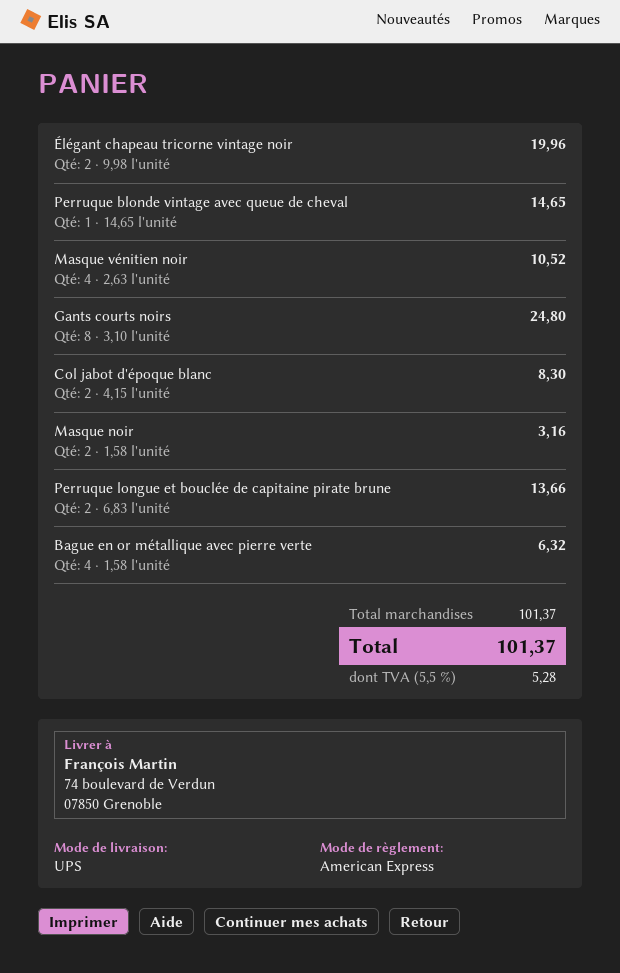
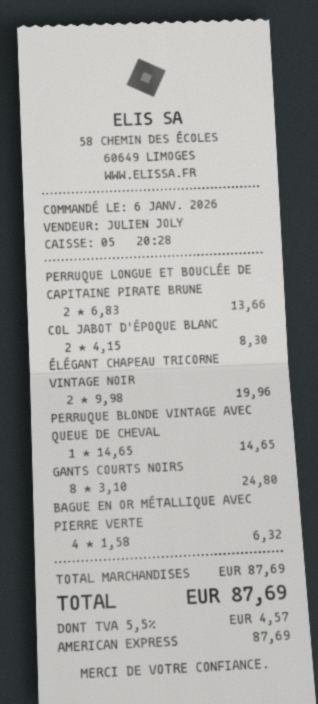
Masque vénitien noir: 4 x 2.63 = 10.52 -> none
Masque noir: 2 x 1.58 = 3.16 -> none
subtotal: 101.37 -> 87.69
tax: 5.5% = 5.28 -> 5.5% = 4.57
total: 101.37 -> 87.69

